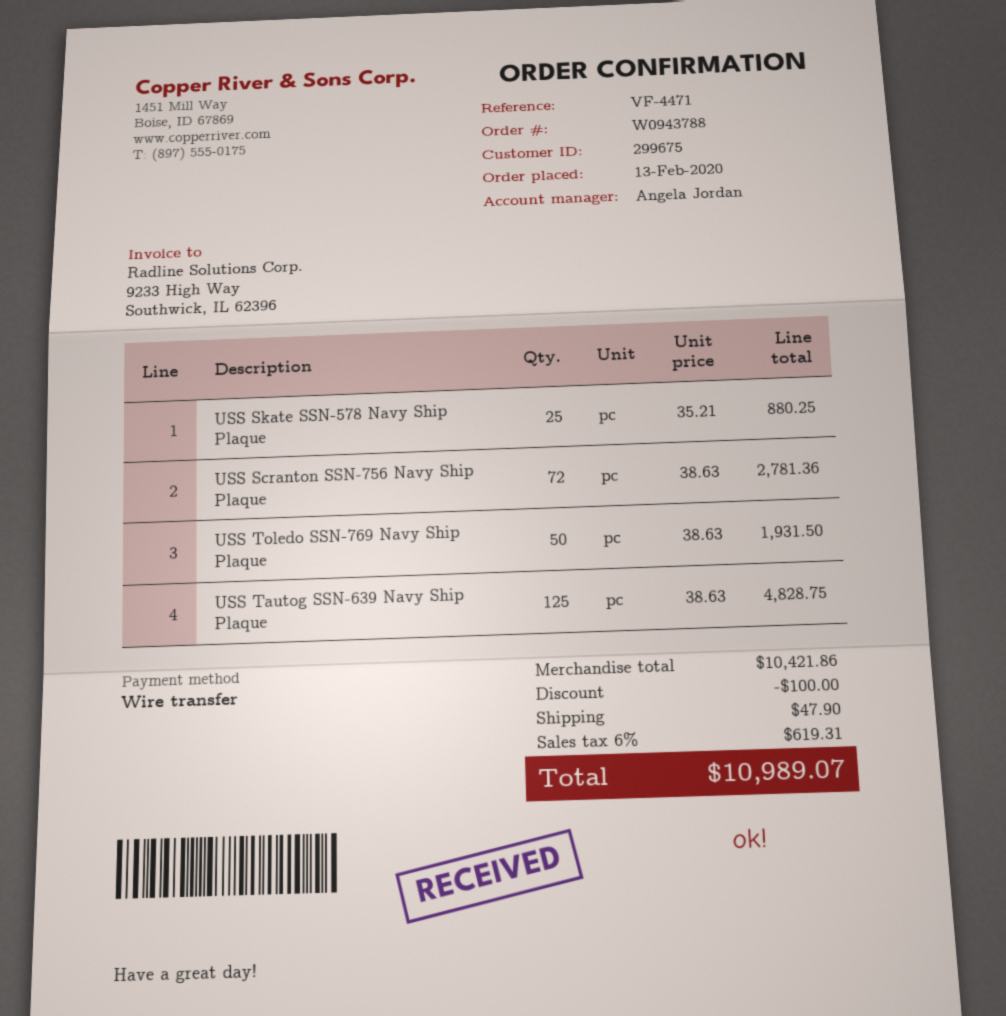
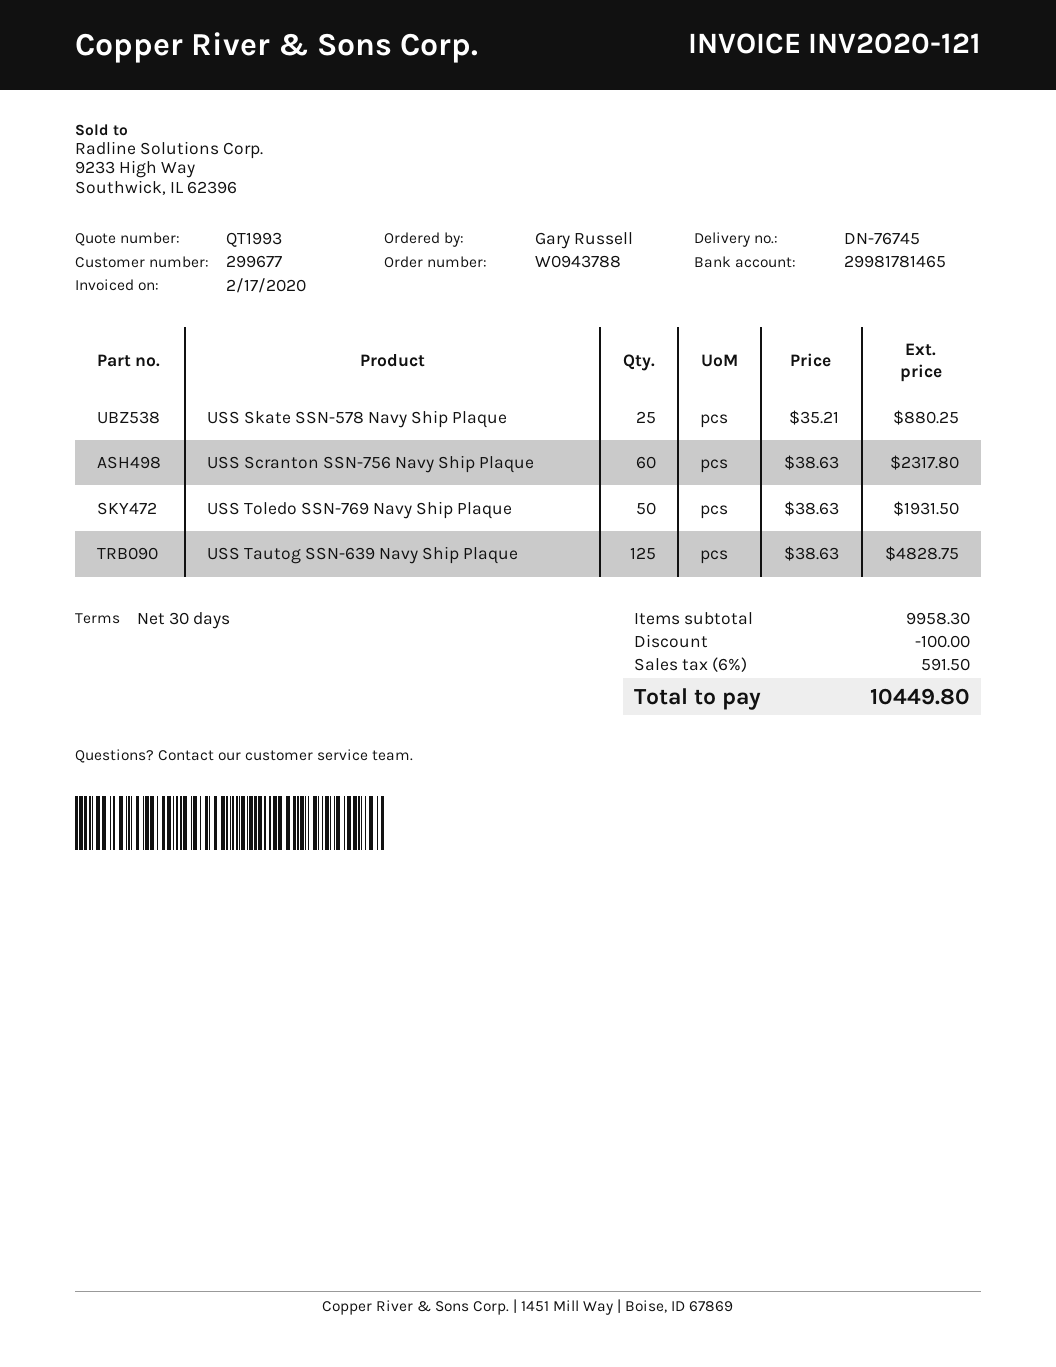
customer number: 299675 -> 299677
USS Scranton SSN-756 Navy Ship Plaque: 72 x 38.63 = 2781.36 -> 60 x 38.63 = 2317.80
subtotal: 10421.86 -> 9958.30
shipping: 47.90 -> none
tax: 6% = 619.31 -> 6% = 591.50
total: 10989.07 -> 10449.80

